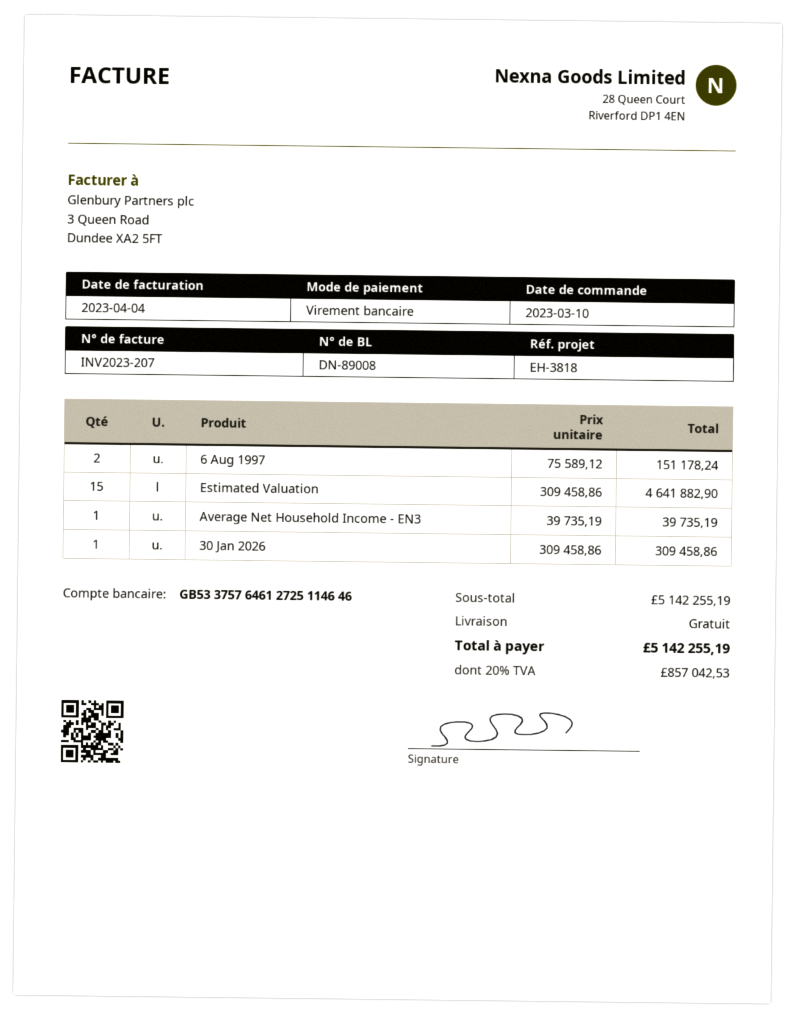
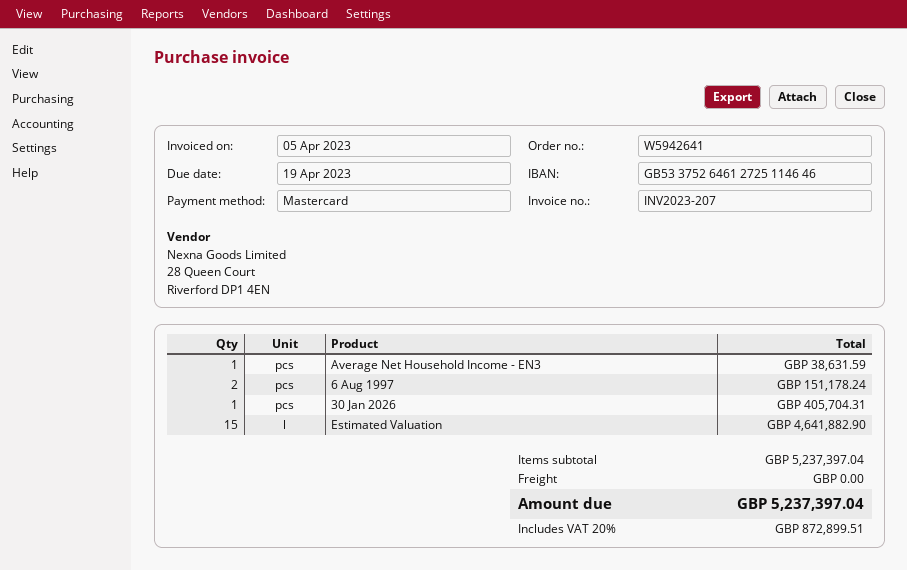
invoice date: 2023-04-04 -> 2023-04-05
payment method: bank transfer -> Mastercard
bank account: GB53375764612725114646 -> GB53375264612725114646
Average Net Household Income - EN3: 1 for 39735.19 -> 1 for 38631.59
30 Jan 2026: 1 for 309458.86 -> 1 for 405704.31
subtotal: 5142255.19 -> 5237397.04
tax: 20% = 857042.53 -> 20% = 872899.51
total: 5142255.19 -> 5237397.04

